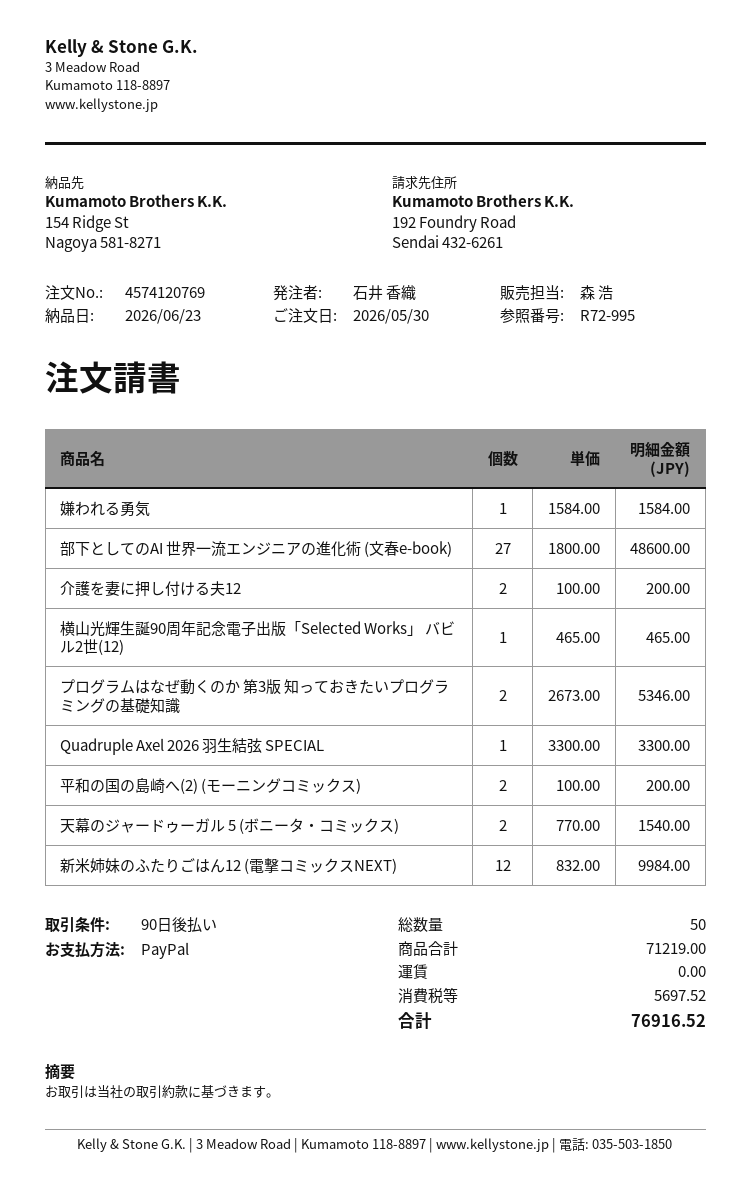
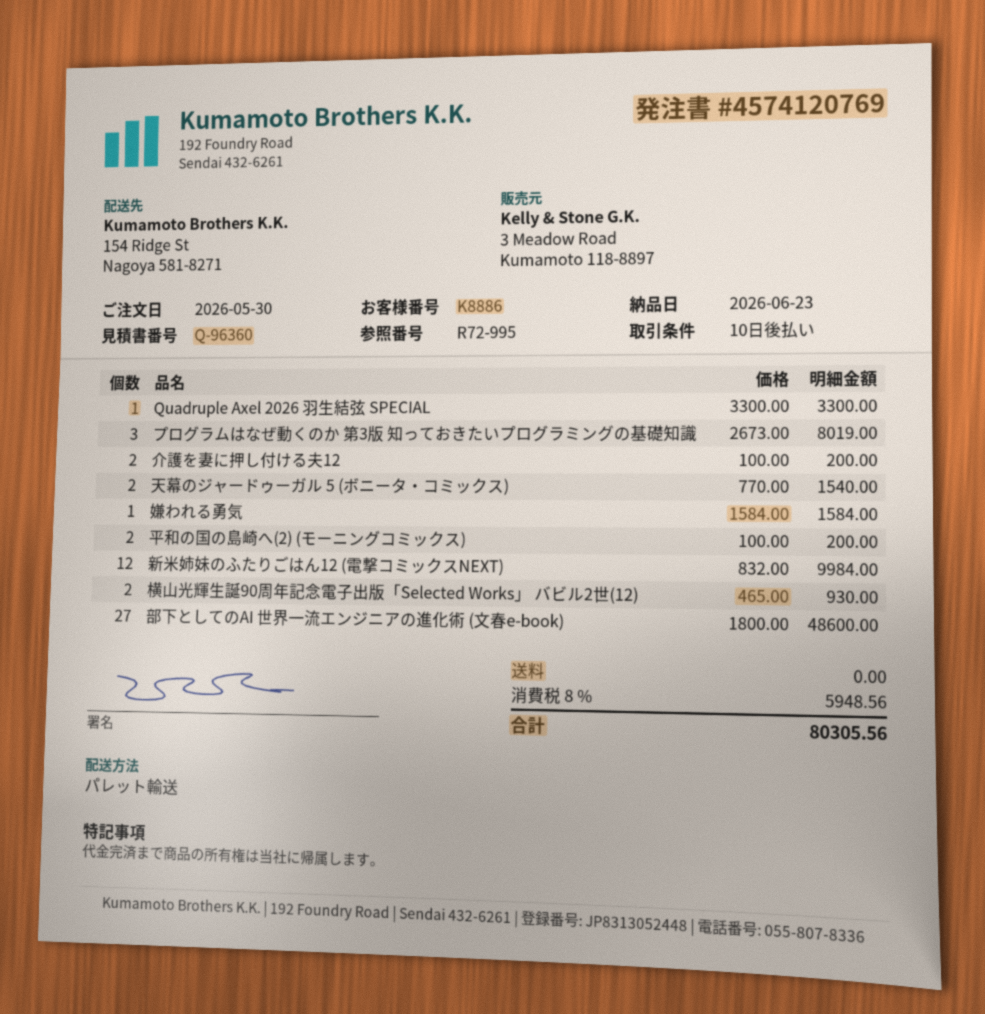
payment terms: 90 days -> 10 days
横山光輝生誕90周年記念電子出版「Selected Works」 バビル2世(12): 1 x 465.00 = 465.00 -> 2 x 465.00 = 930.00
プログラムはなぜ動くのか 第3版 知っておきたいプログラミングの基礎知識: 2 x 2673.00 = 5346.00 -> 3 x 2673.00 = 8019.00
tax: 5697.52 -> 5948.56
total: 76916.52 -> 80305.56

